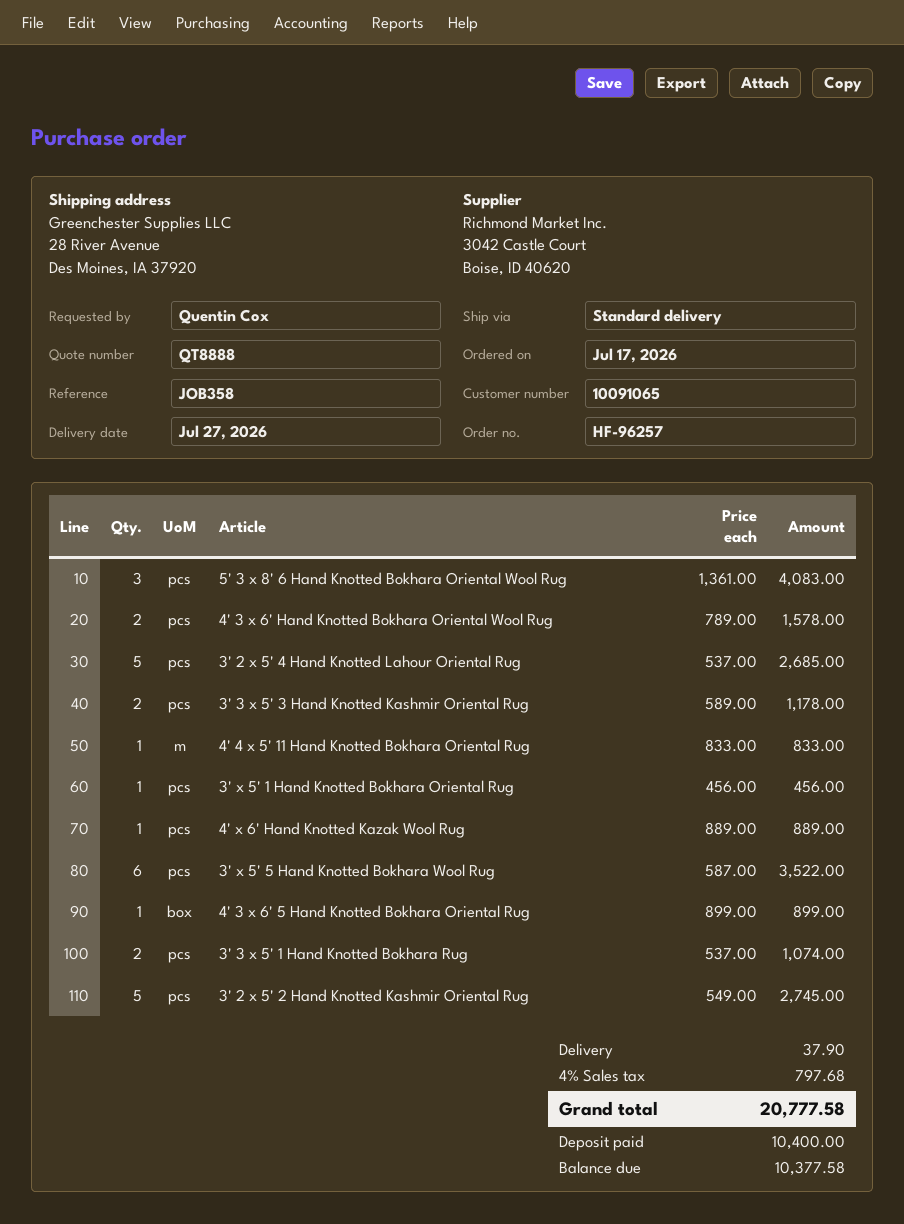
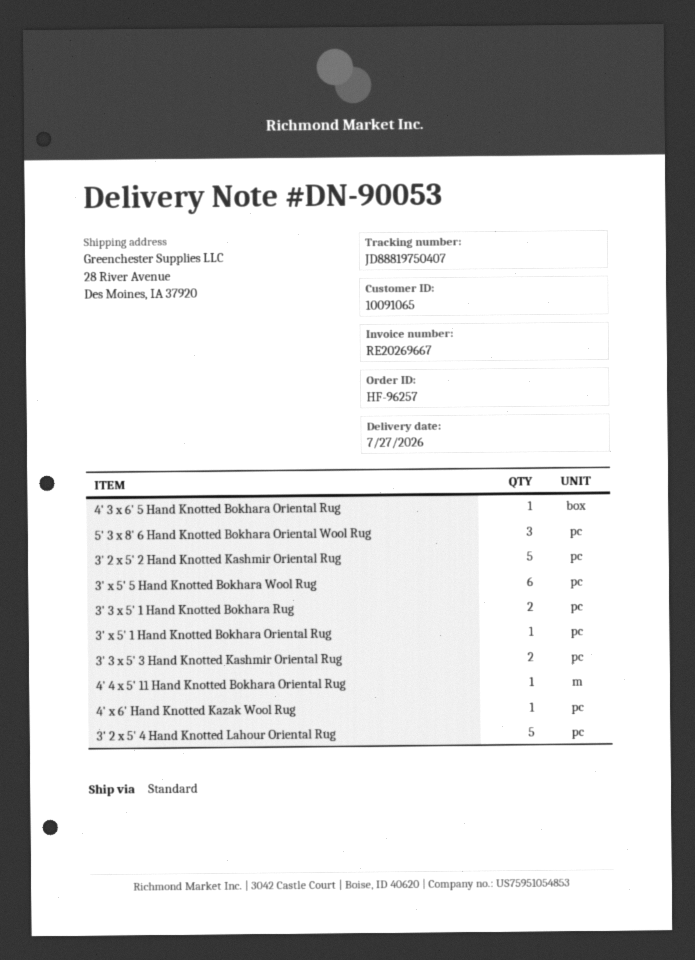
4' 3 x 6' Hand Knotted Bokhara Oriental Wool Rug: 2 -> none

